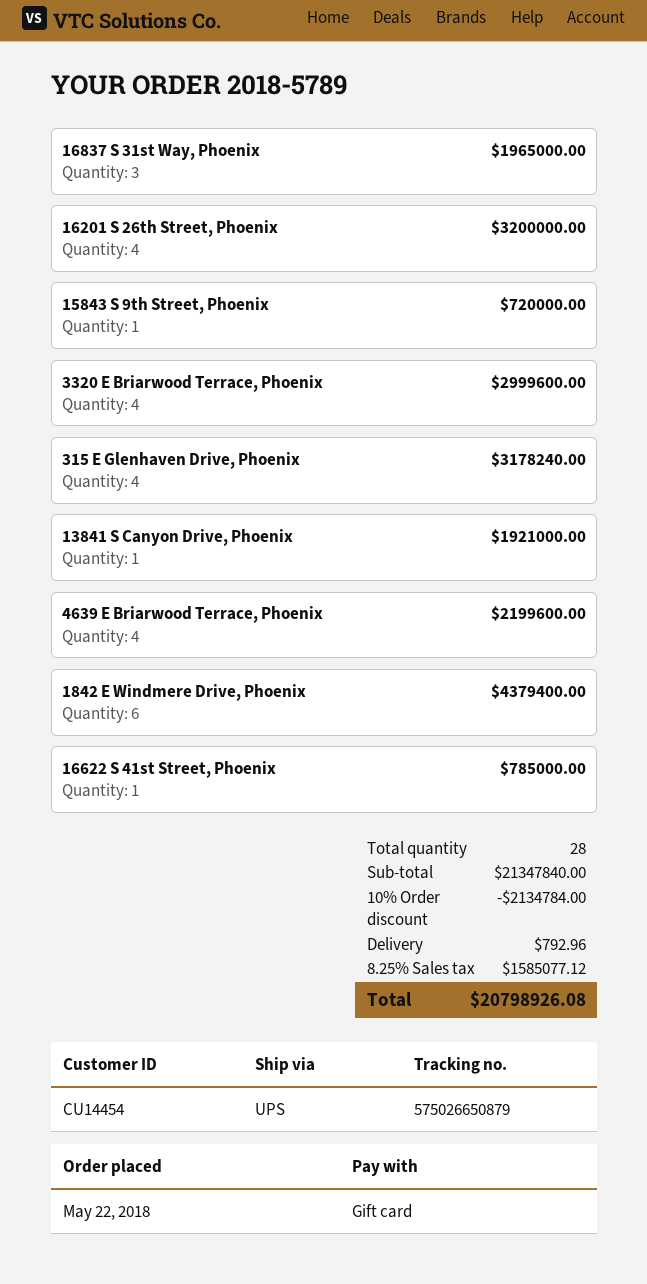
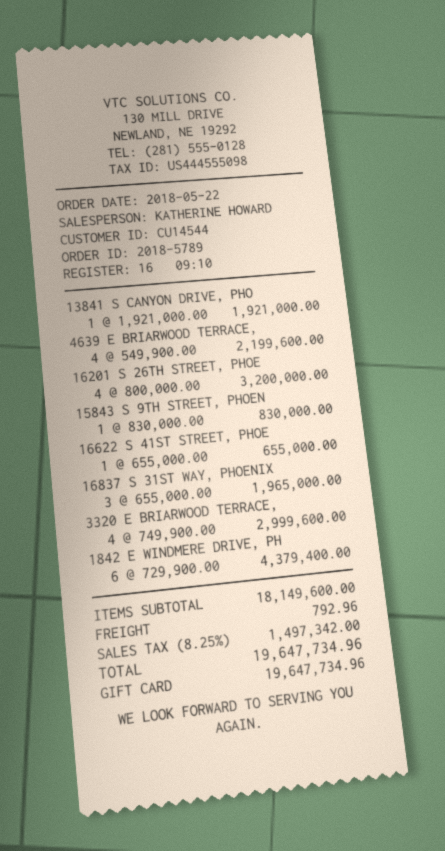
customer number: CU14454 -> CU14544
15843 S 9th Street, Phoenix: 1 for 720000.00 -> 1 for 830000.00
315 E Glenhaven Drive, Phoenix: 4 for 3178240.00 -> none
16622 S 41st Street, Phoenix: 1 for 785000.00 -> 1 for 655000.00
subtotal: 21347840.00 -> 18149600.00
discount: 10% = 2134784.00 -> none
tax: 8.25% = 1585077.12 -> 8.25% = 1497342.00
total: 20798926.08 -> 19647734.96

